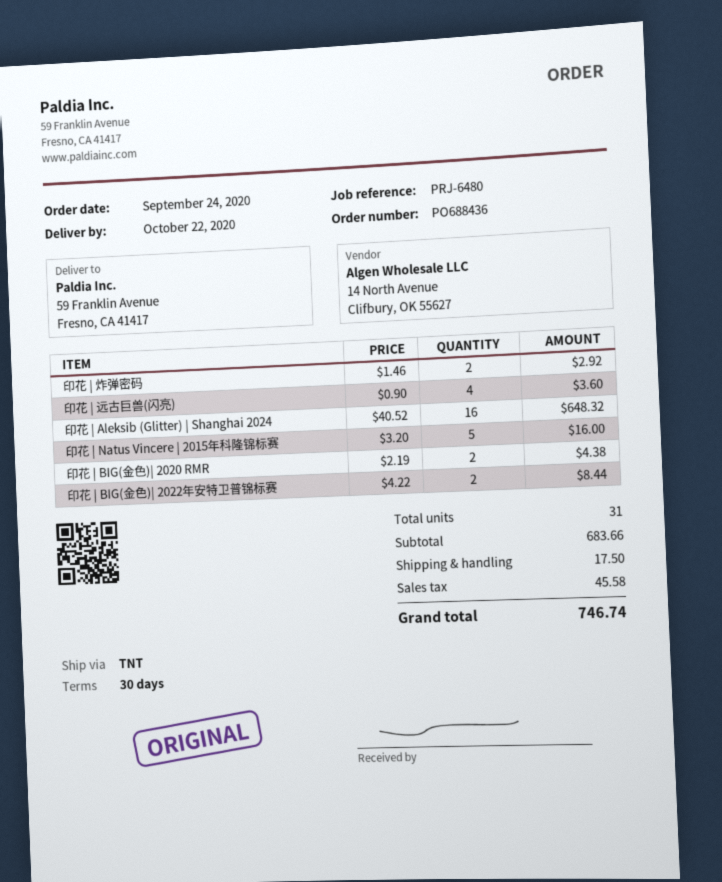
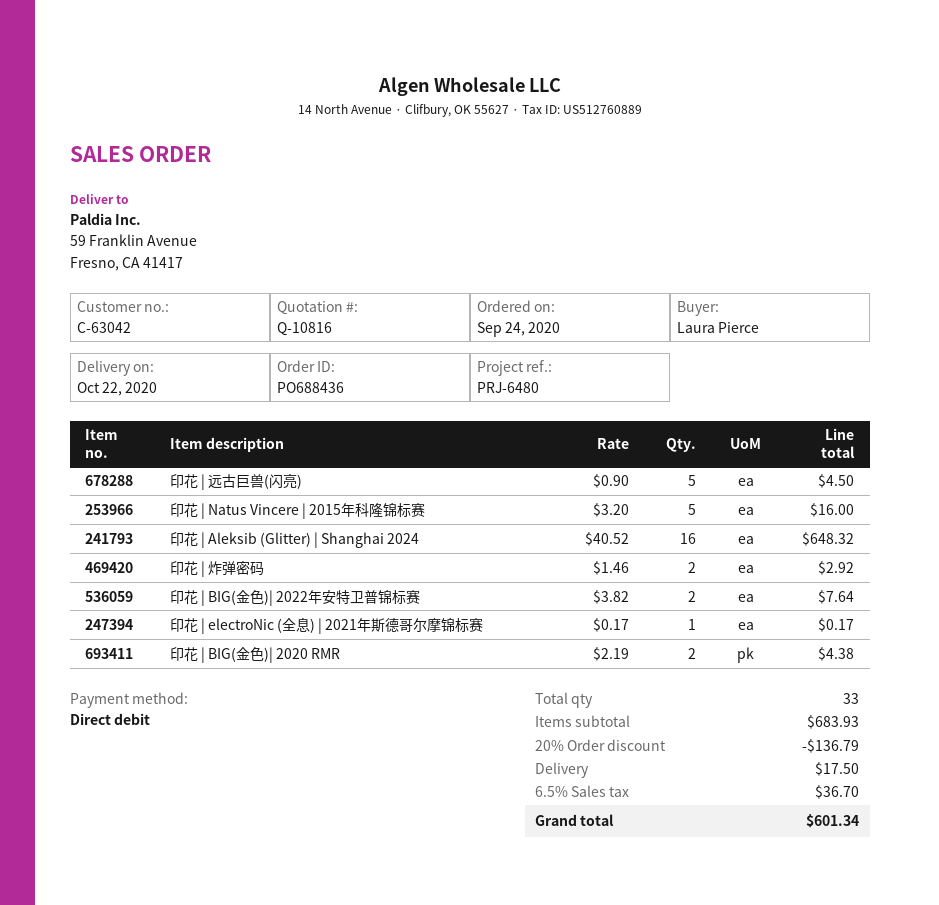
印花 | 远古巨兽(闪亮): 4 x 0.90 = 3.60 -> 5 x 0.90 = 4.50
印花 | BIG(金色)| 2022年安特卫普锦标赛: 2 x 4.22 = 8.44 -> 2 x 3.82 = 7.64
印花 | electroNic (全息) | 2021年斯德哥尔摩锦标赛: none -> 1 x 0.17 = 0.17
total quantity: 31 -> 33
subtotal: 683.66 -> 683.93
discount: none -> 20% = 136.79
tax: 45.58 -> 36.70
total: 746.74 -> 601.34

